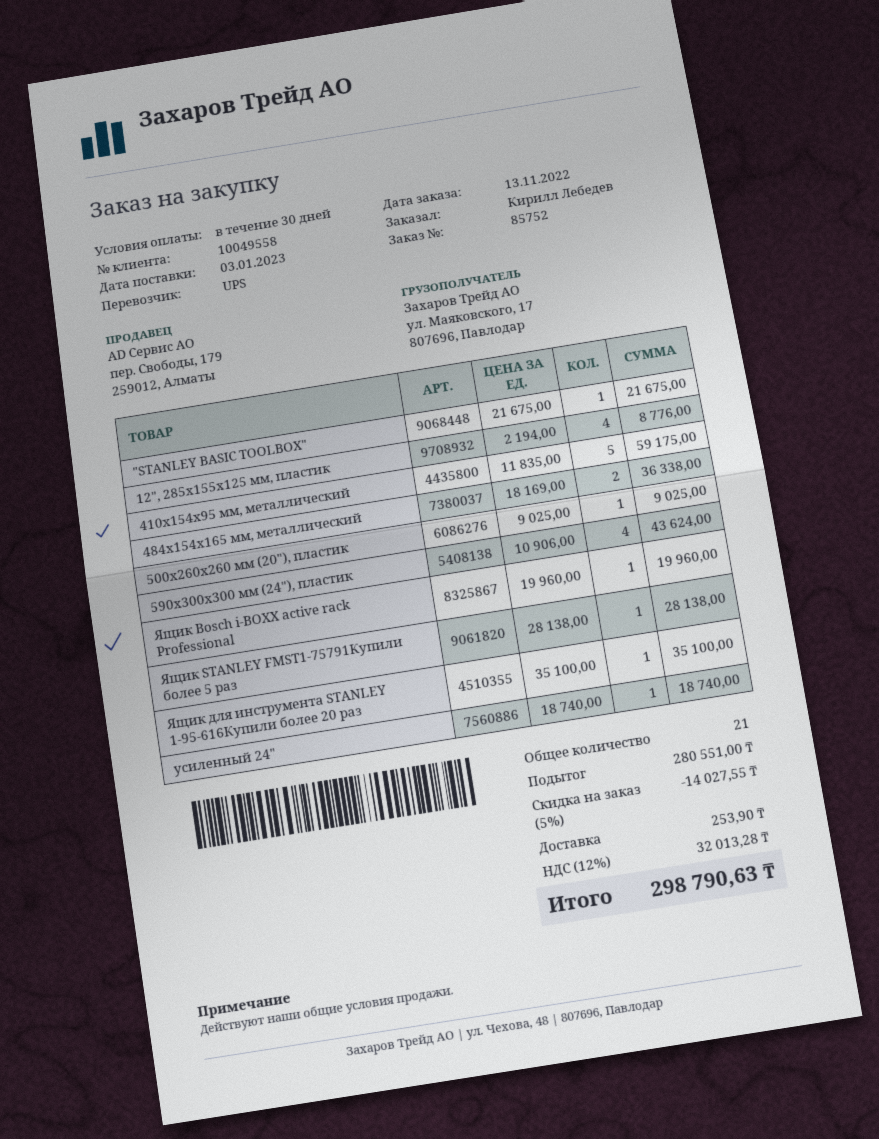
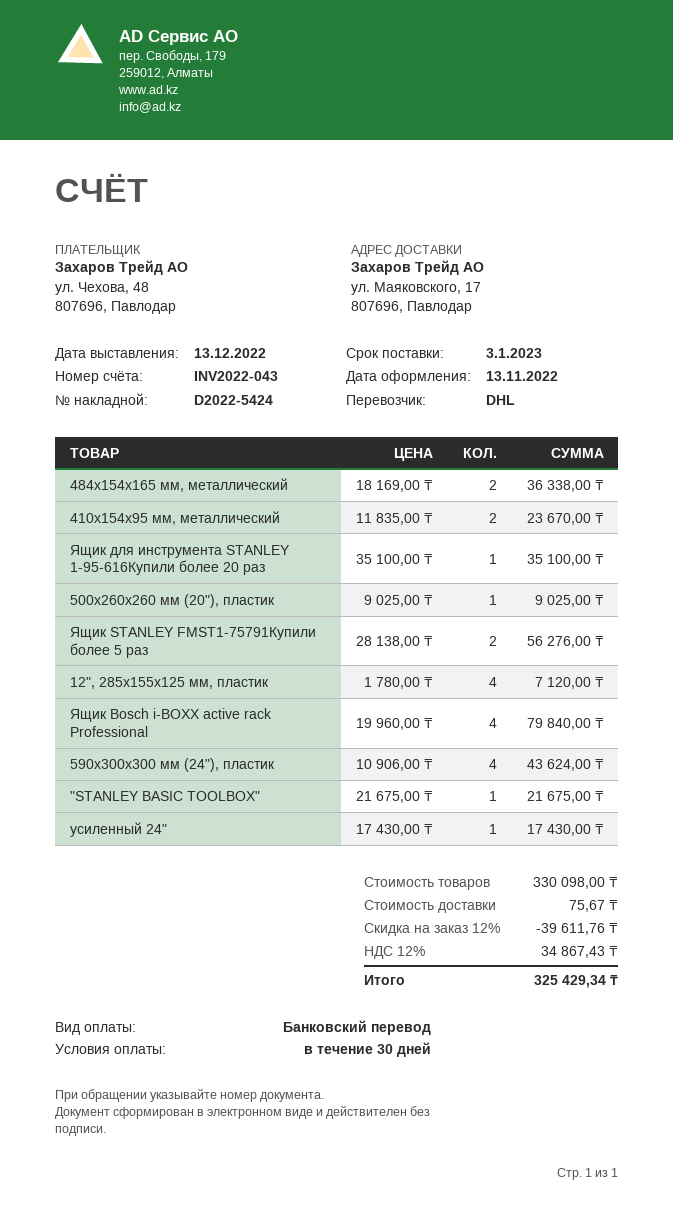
shipping method: UPS -> DHL
12", 285х155х125 мм, пластик: 4 x 2194.00 = 8776.00 -> 4 x 1780.00 = 7120.00
410х154х95 мм, металлический: 5 x 11835.00 = 59175.00 -> 2 x 11835.00 = 23670.00
Ящик Bosch i-BOXX active rack Professional: 1 x 19960.00 = 19960.00 -> 4 x 19960.00 = 79840.00
Ящик STANLEY FMST1-75791Купили более 5 раз: 1 x 28138.00 = 28138.00 -> 2 x 28138.00 = 56276.00
усиленный 24": 1 x 18740.00 = 18740.00 -> 1 x 17430.00 = 17430.00
subtotal: 280551.00 -> 330098.00
discount: 5% = 14027.55 -> 12% = 39611.76
shipping: 253.90 -> 75.67
tax: 12% = 32013.28 -> 12% = 34867.43
total: 298790.63 -> 325429.34

